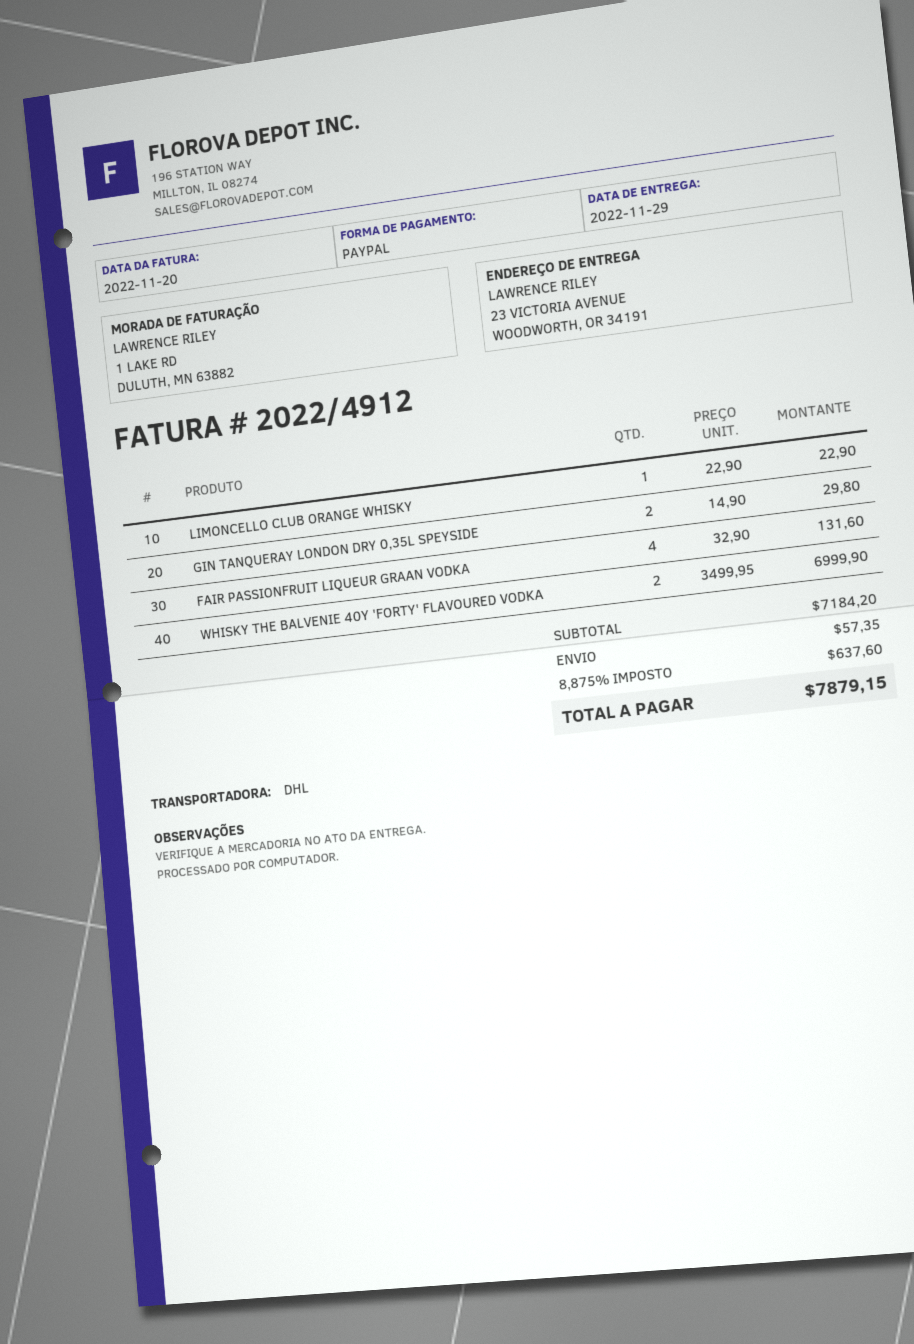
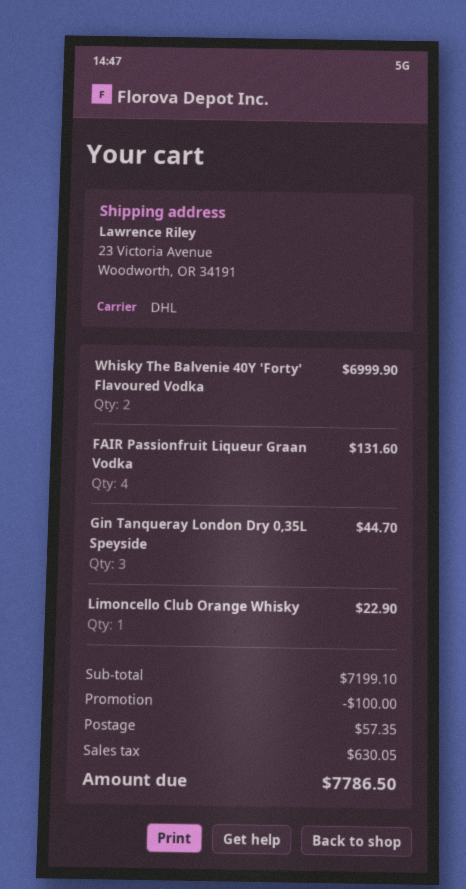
GIN TANQUERAY LONDON DRY 0,35L SPEYSIDE: 2 for 29.80 -> 3 for 44.70
subtotal: 7184.20 -> 7199.10
discount: none -> 100.00
tax: 637.60 -> 630.05
total: 7879.15 -> 7786.50

